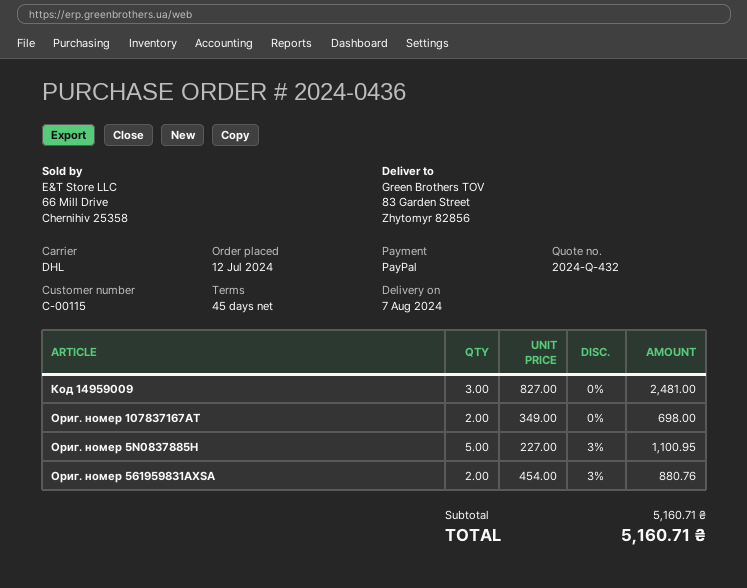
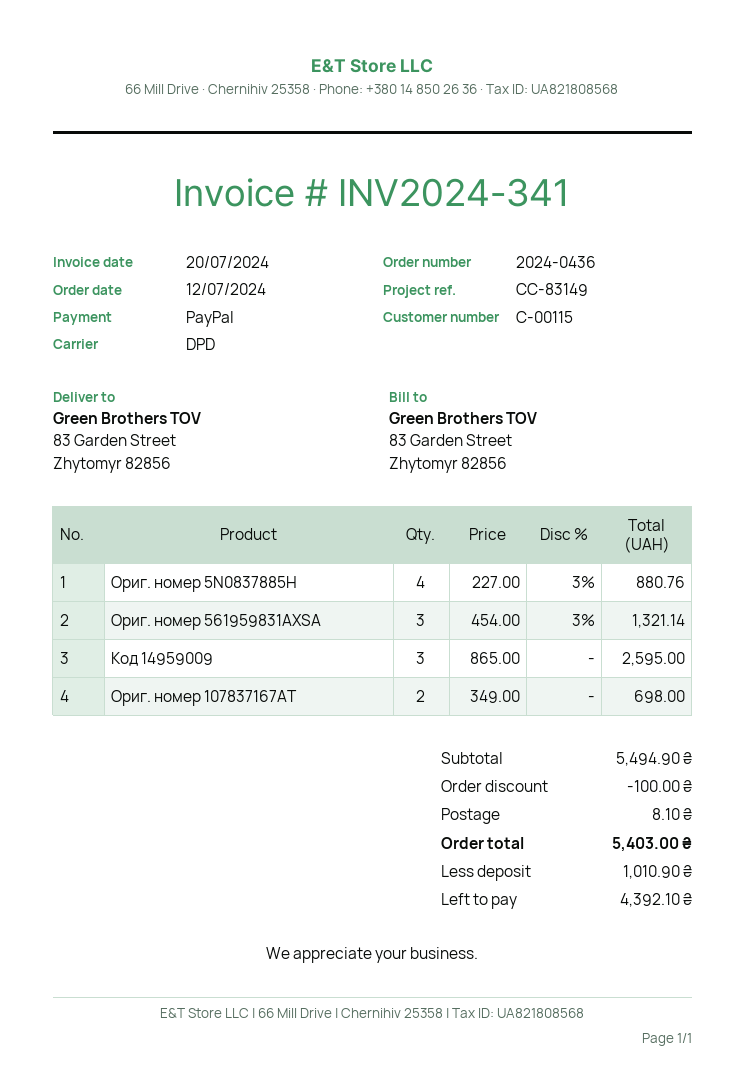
shipping method: DHL -> DPD
Код 14959009: 3 x 827.00 = 2481.00 -> 3 x 865.00 = 2595.00
Ориг. номер 5N0837885H: 5 x 227.00 - 3% = 1100.95 -> 4 x 227.00 - 3% = 880.76
Ориг. номер 561959831AXSA: 2 x 454.00 - 3% = 880.76 -> 3 x 454.00 - 3% = 1321.14
subtotal: 5160.71 -> 5494.90
discount: none -> 100.00
shipping: none -> 8.10
total: 5160.71 -> 5403.00

